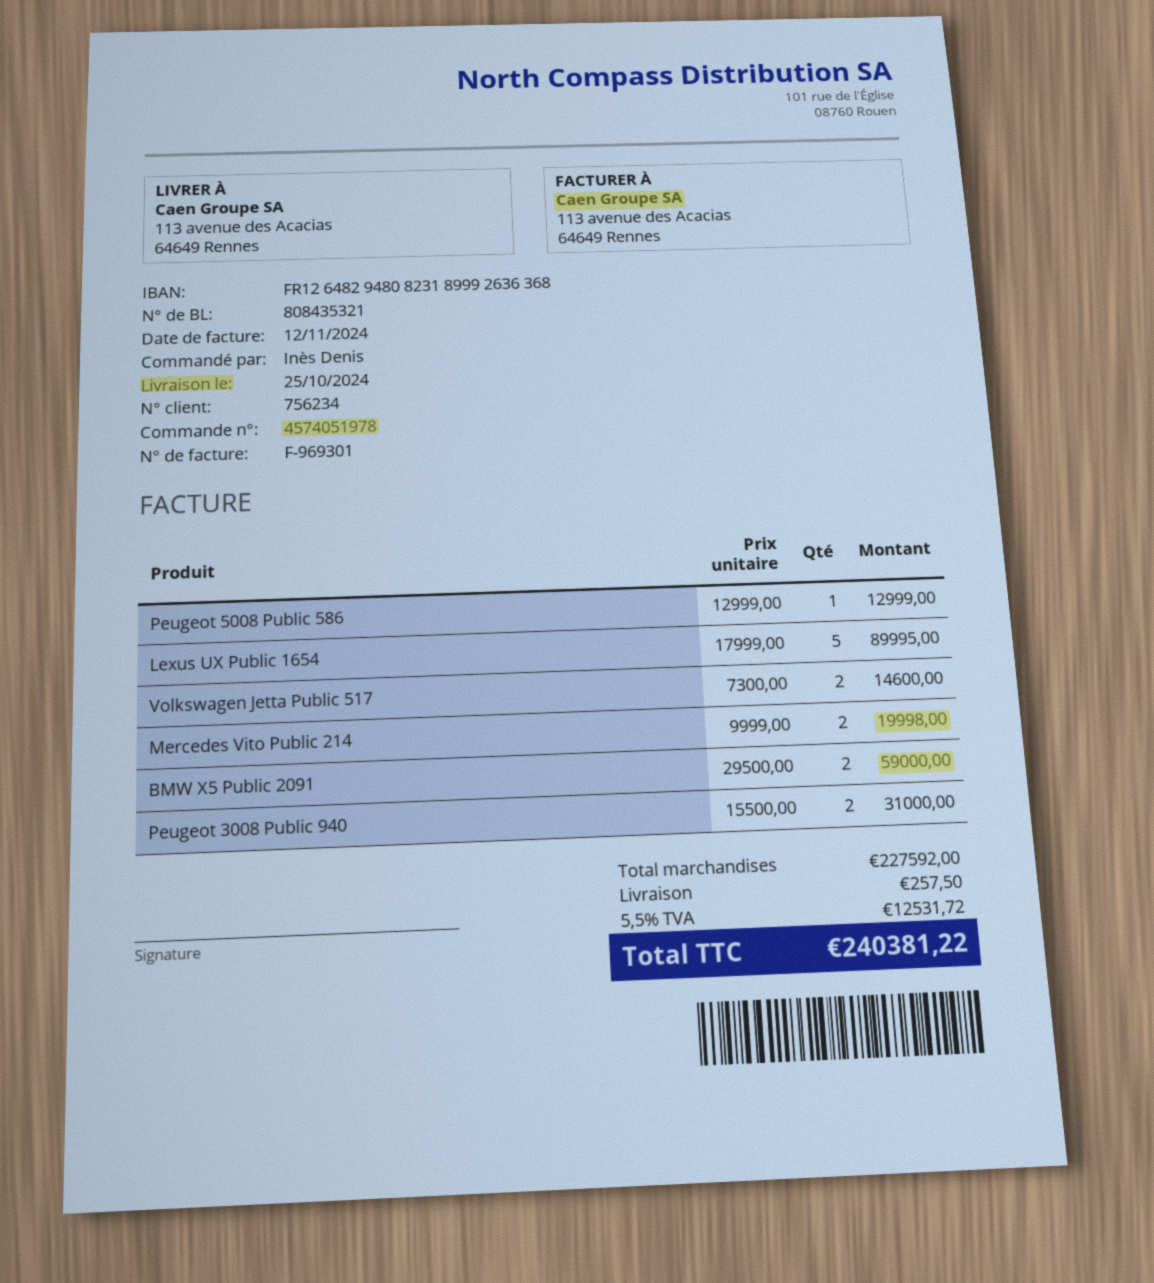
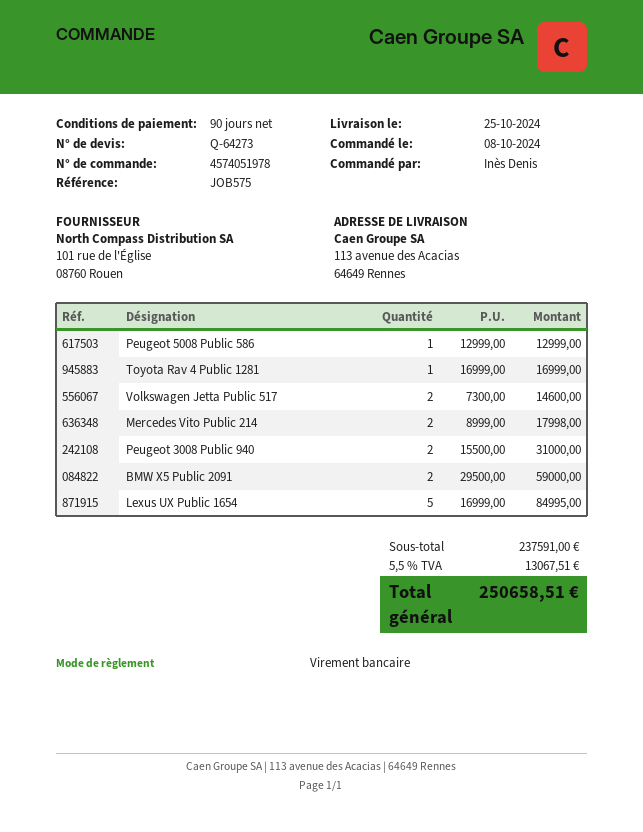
Lexus UX Public 1654: 5 x 17999.00 = 89995.00 -> 5 x 16999.00 = 84995.00
Mercedes Vito Public 214: 2 x 9999.00 = 19998.00 -> 2 x 8999.00 = 17998.00
Toyota Rav 4 Public 1281: none -> 1 x 16999.00 = 16999.00
subtotal: 227592.00 -> 237591.00
shipping: 257.50 -> none
tax: 5.5% = 12531.72 -> 5.5% = 13067.51
total: 240381.22 -> 250658.51

